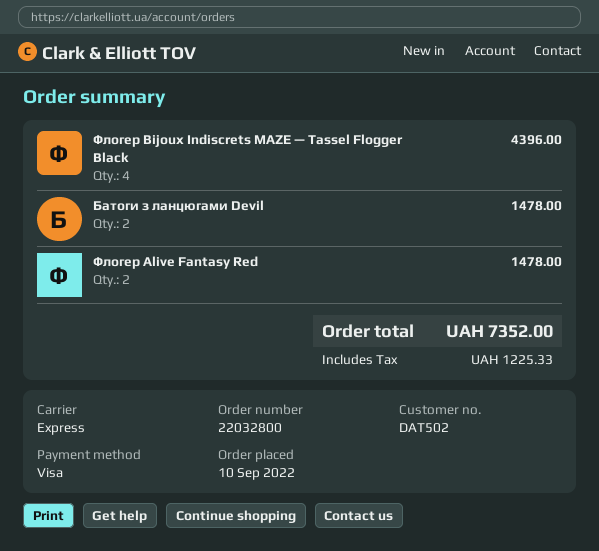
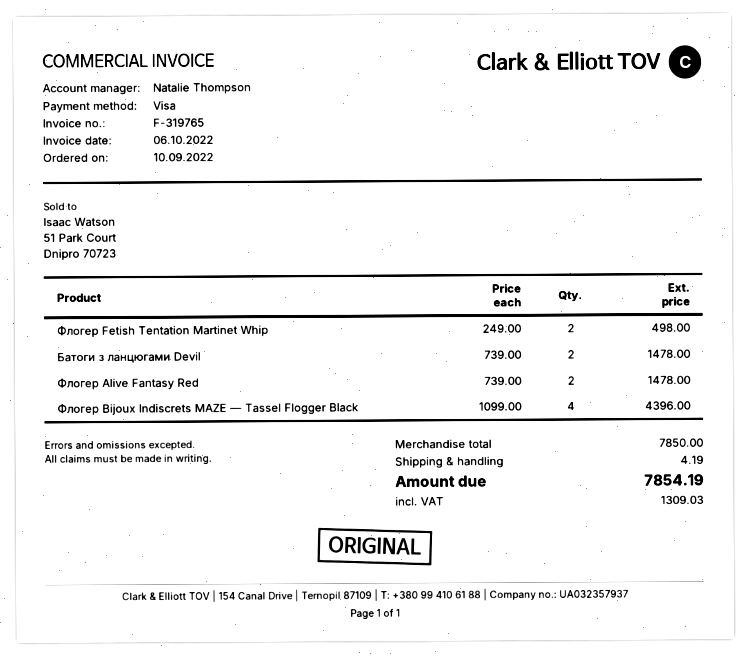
Флогер Fetish Tentation Martinet Whip: none -> 2 for 498.00
shipping: none -> 4.19
tax: 1225.33 -> 1309.03
total: 7352.00 -> 7854.19

